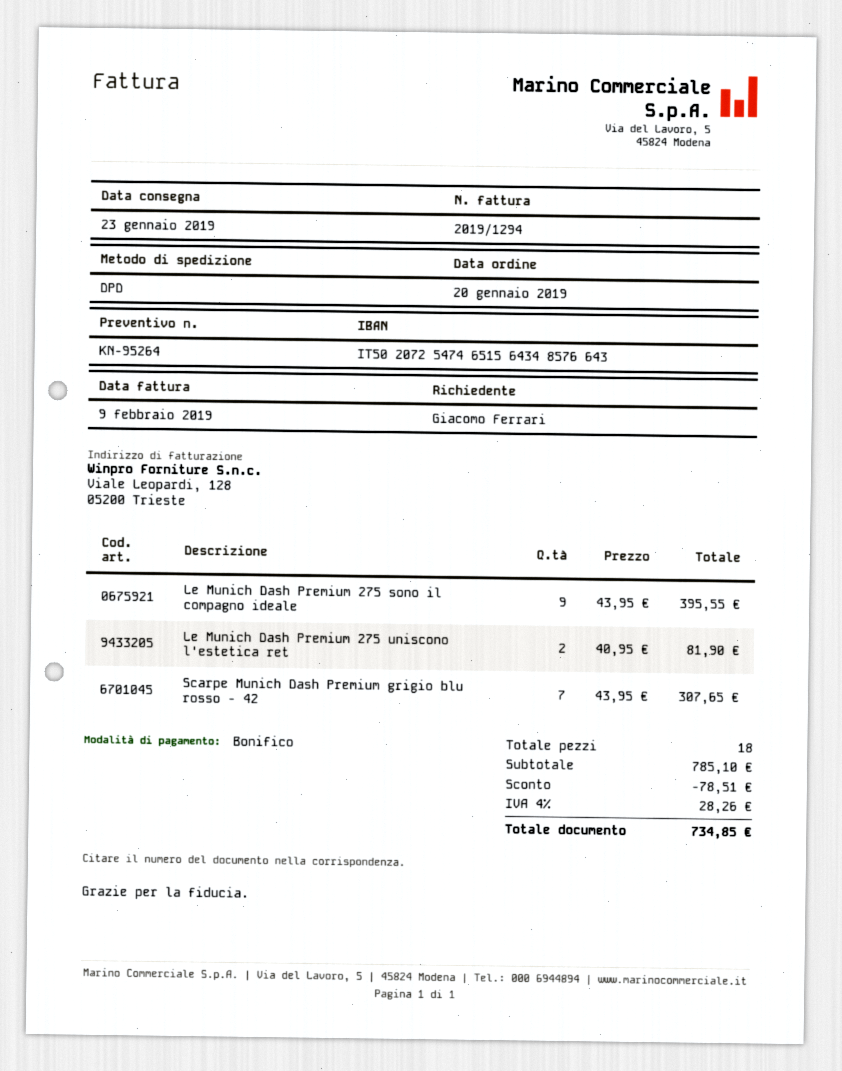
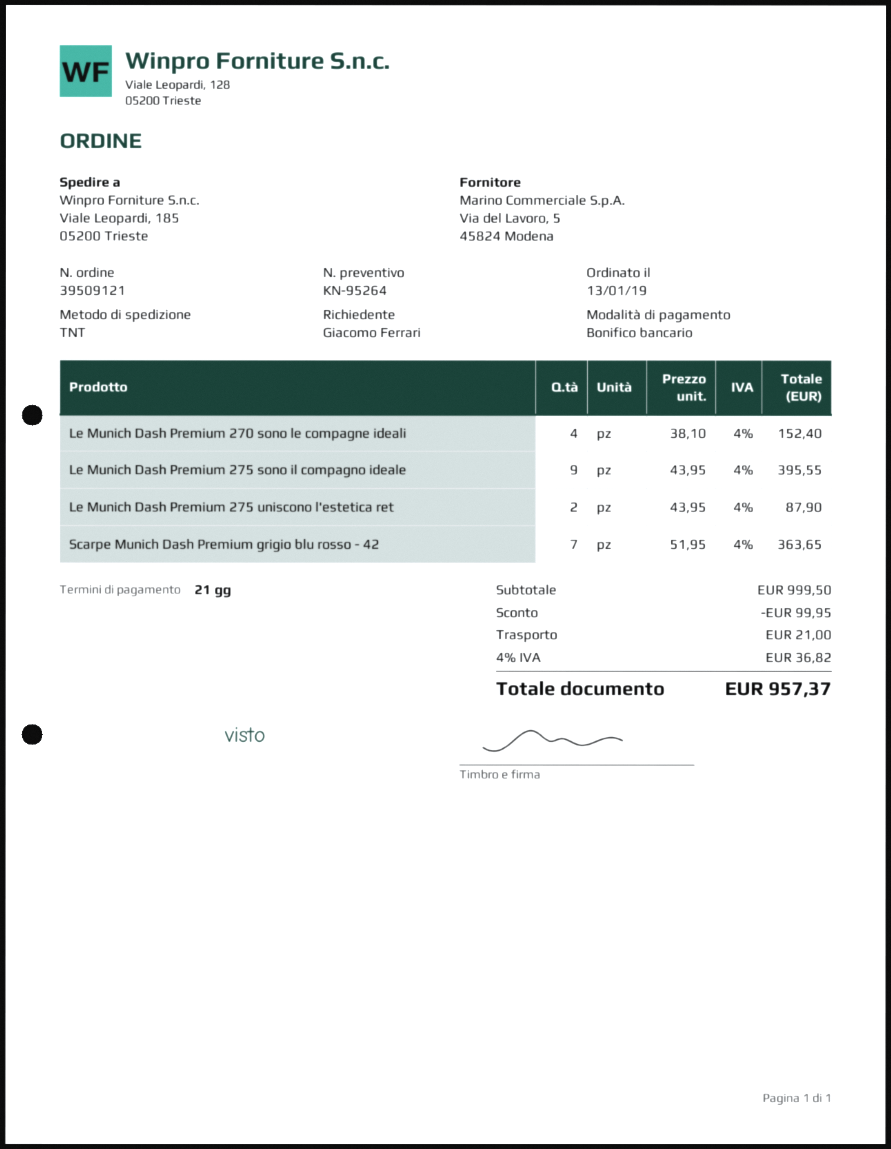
order date: 2019-01-20 -> 2019-01-13
shipping method: DPD -> TNT
Le Munich Dash Premium 275 uniscono l'estetica ret: 2 x 40.95 = 81.90 -> 2 x 43.95 = 87.90
Scarpe Munich Dash Premium grigio blu rosso - 42: 7 x 43.95 = 307.65 -> 7 x 51.95 = 363.65
Le Munich Dash Premium 270 sono le compagne ideali: none -> 4 x 38.10 = 152.40
subtotal: 785.10 -> 999.50
discount: 78.51 -> 99.95
shipping: none -> 21.00
tax: 4% = 28.26 -> 4% = 36.82
total: 734.85 -> 957.37

